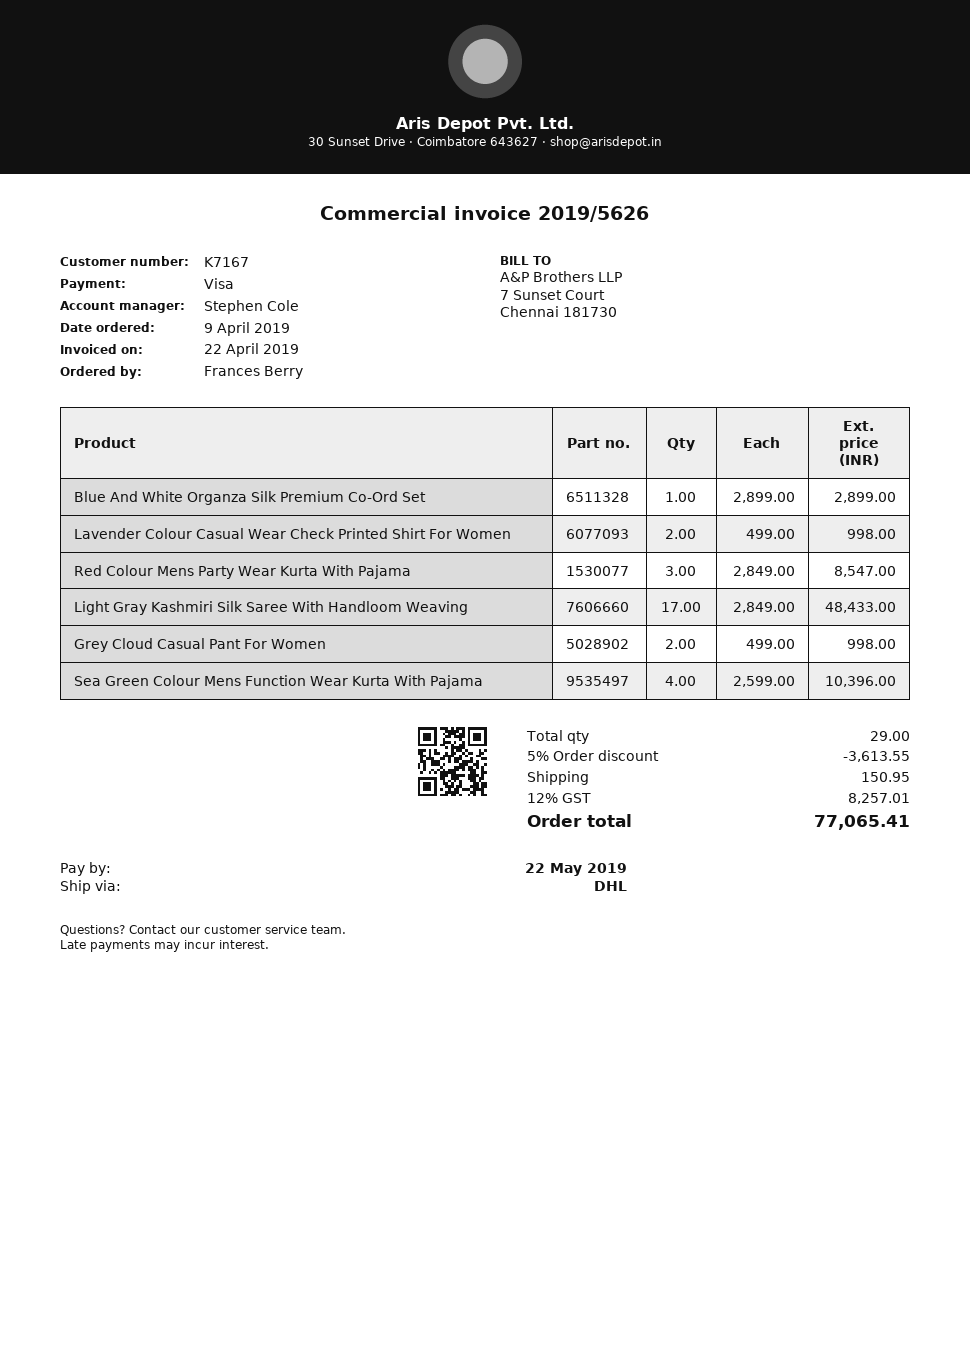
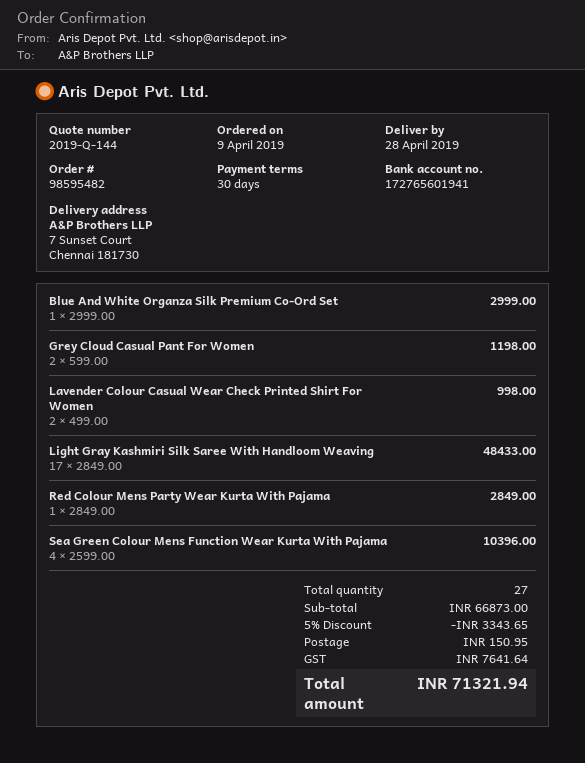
Blue And White Organza Silk Premium Co-Ord Set: 1 x 2899.00 = 2899.00 -> 1 x 2999.00 = 2999.00
Red Colour Mens Party Wear Kurta With Pajama: 3 x 2849.00 = 8547.00 -> 1 x 2849.00 = 2849.00
Grey Cloud Casual Pant For Women: 2 x 499.00 = 998.00 -> 2 x 599.00 = 1198.00
total quantity: 29 -> 27
discount: 5% = 3613.55 -> 5% = 3343.65
tax: 8257.01 -> 7641.64
total: 77065.41 -> 71321.94

